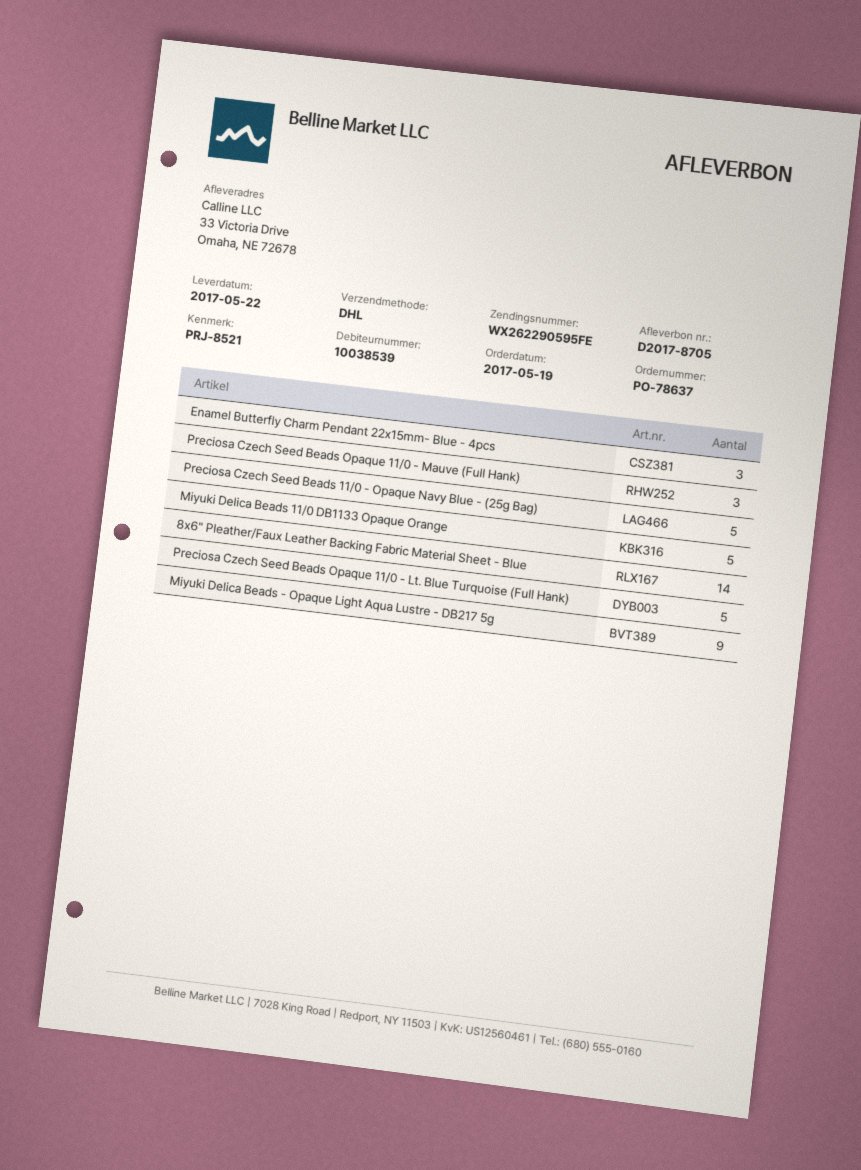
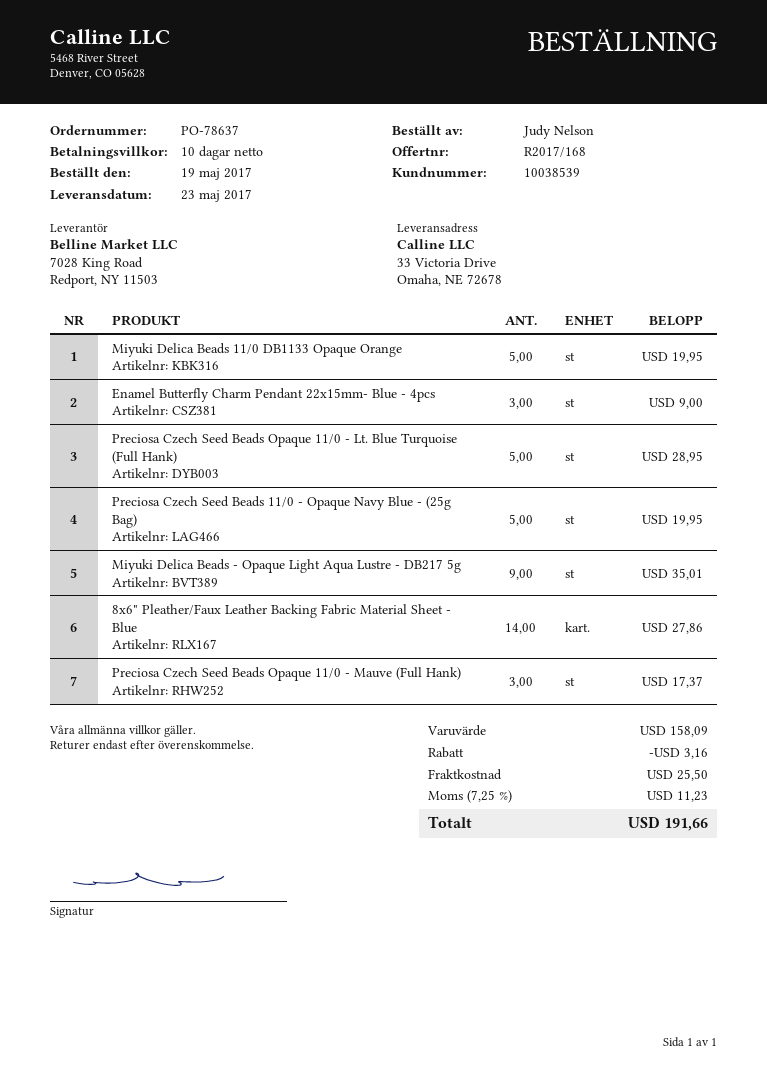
delivery date: 2017-05-22 -> 2017-05-23

